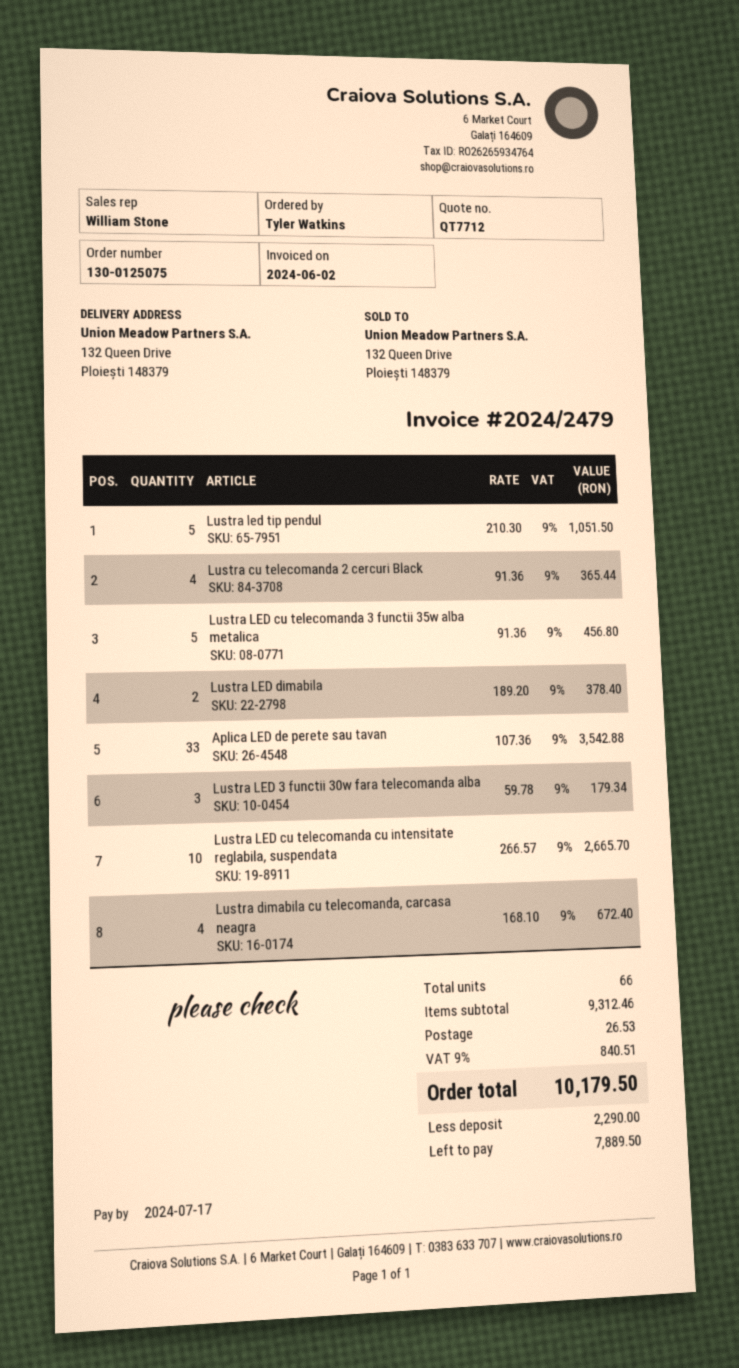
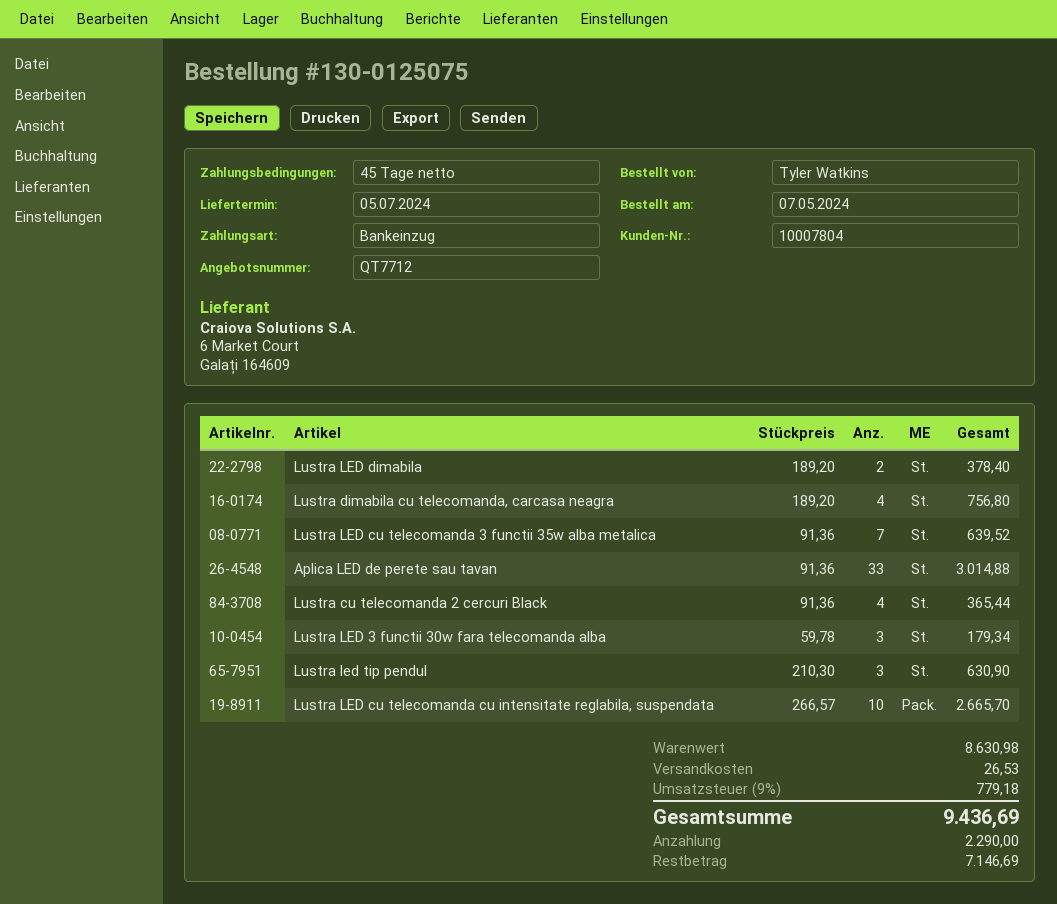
Lustra led tip pendul: 5 x 210.30 = 1051.50 -> 3 x 210.30 = 630.90
Lustra LED cu telecomanda 3 functii 35w alba metalica: 5 x 91.36 = 456.80 -> 7 x 91.36 = 639.52
Aplica LED de perete sau tavan: 33 x 107.36 = 3542.88 -> 33 x 91.36 = 3014.88
Lustra dimabila cu telecomanda, carcasa neagra: 4 x 168.10 = 672.40 -> 4 x 189.20 = 756.80
subtotal: 9312.46 -> 8630.98
tax: 9% = 840.51 -> 9% = 779.18
total: 10179.50 -> 9436.69
balance: 7889.50 -> 7146.69

